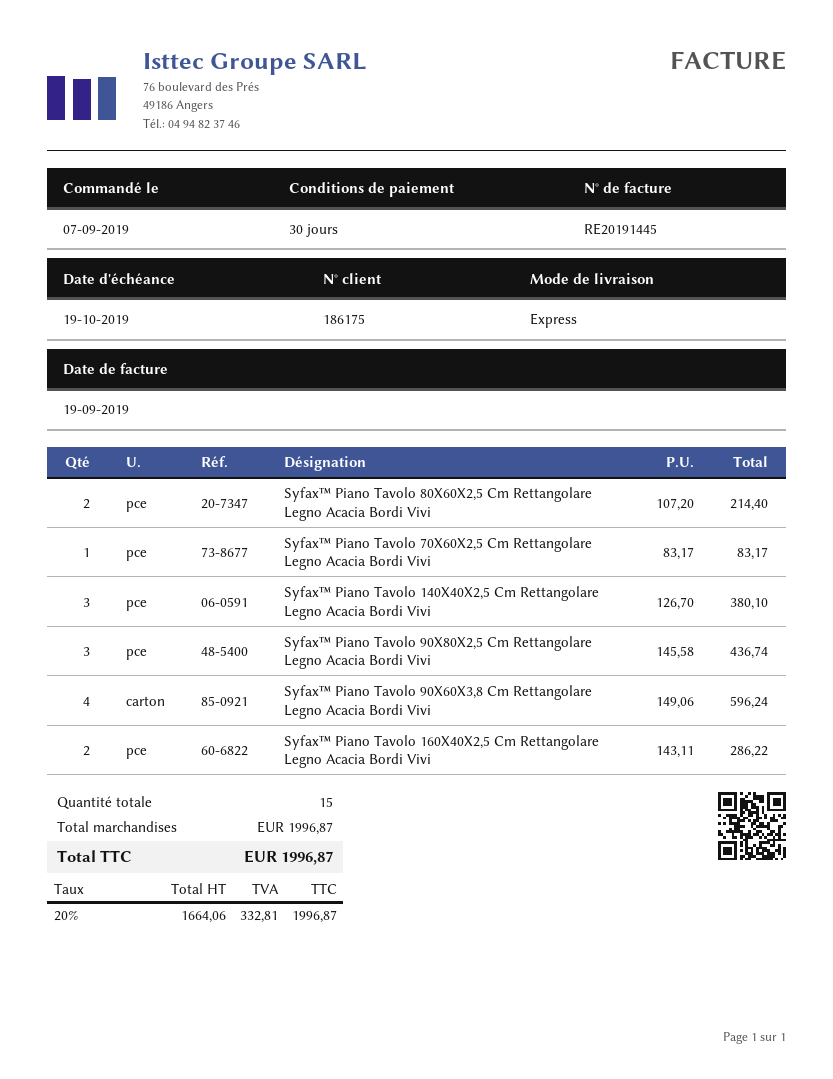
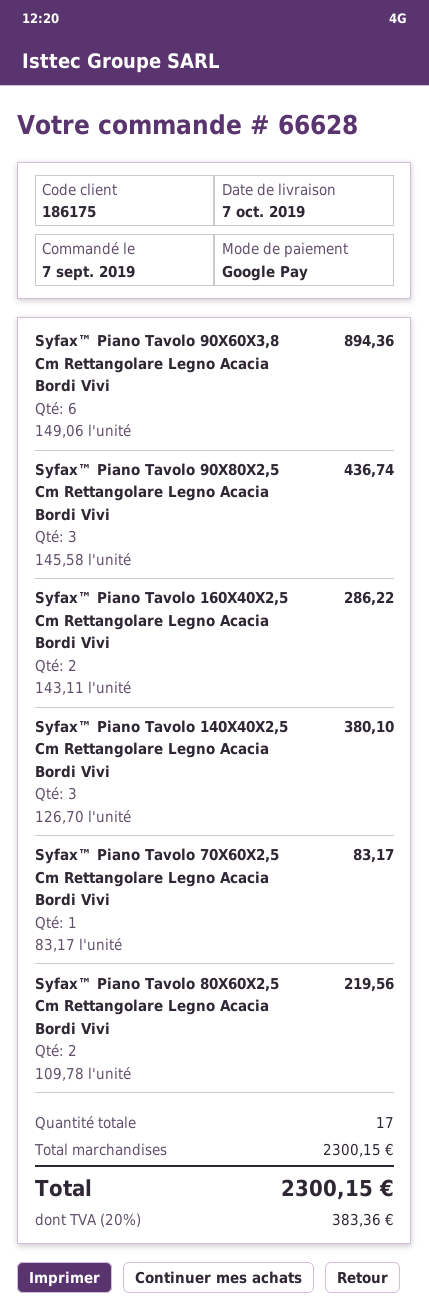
Syfax™ Piano Tavolo 80X60X2,5 Cm Rettangolare Legno Acacia Bordi Vivi: 2 x 107.20 = 214.40 -> 2 x 109.78 = 219.56
Syfax™ Piano Tavolo 90X60X3,8 Cm Rettangolare Legno Acacia Bordi Vivi: 4 x 149.06 = 596.24 -> 6 x 149.06 = 894.36
total quantity: 15 -> 17
subtotal: 1996.87 -> 2300.15
tax: 20% = 332.81 -> 20% = 383.36
total: 1996.87 -> 2300.15

